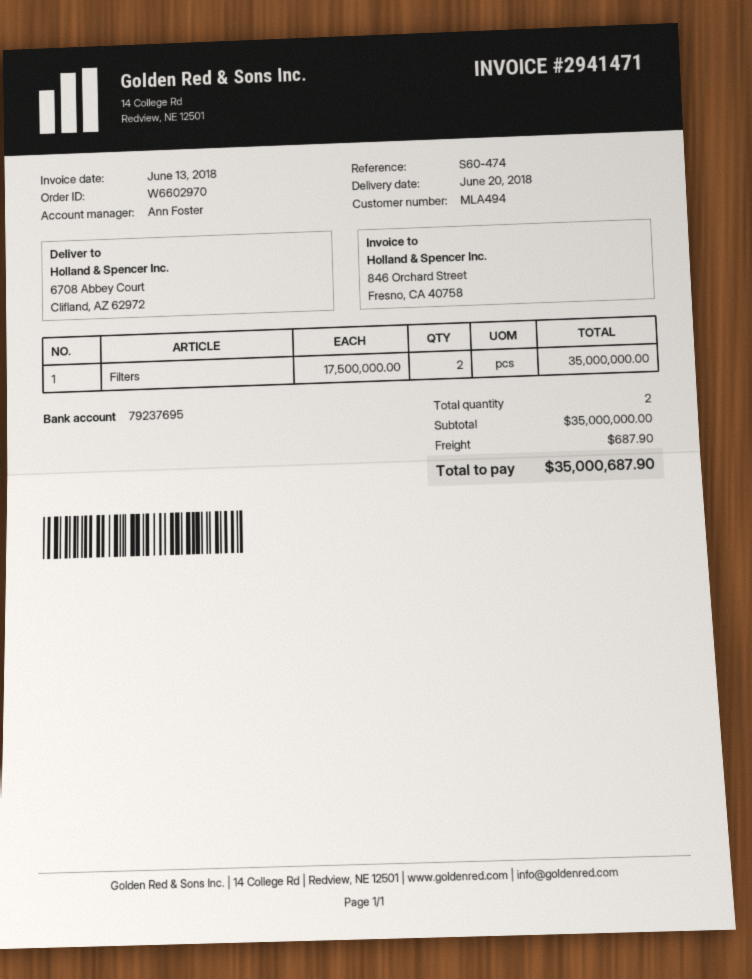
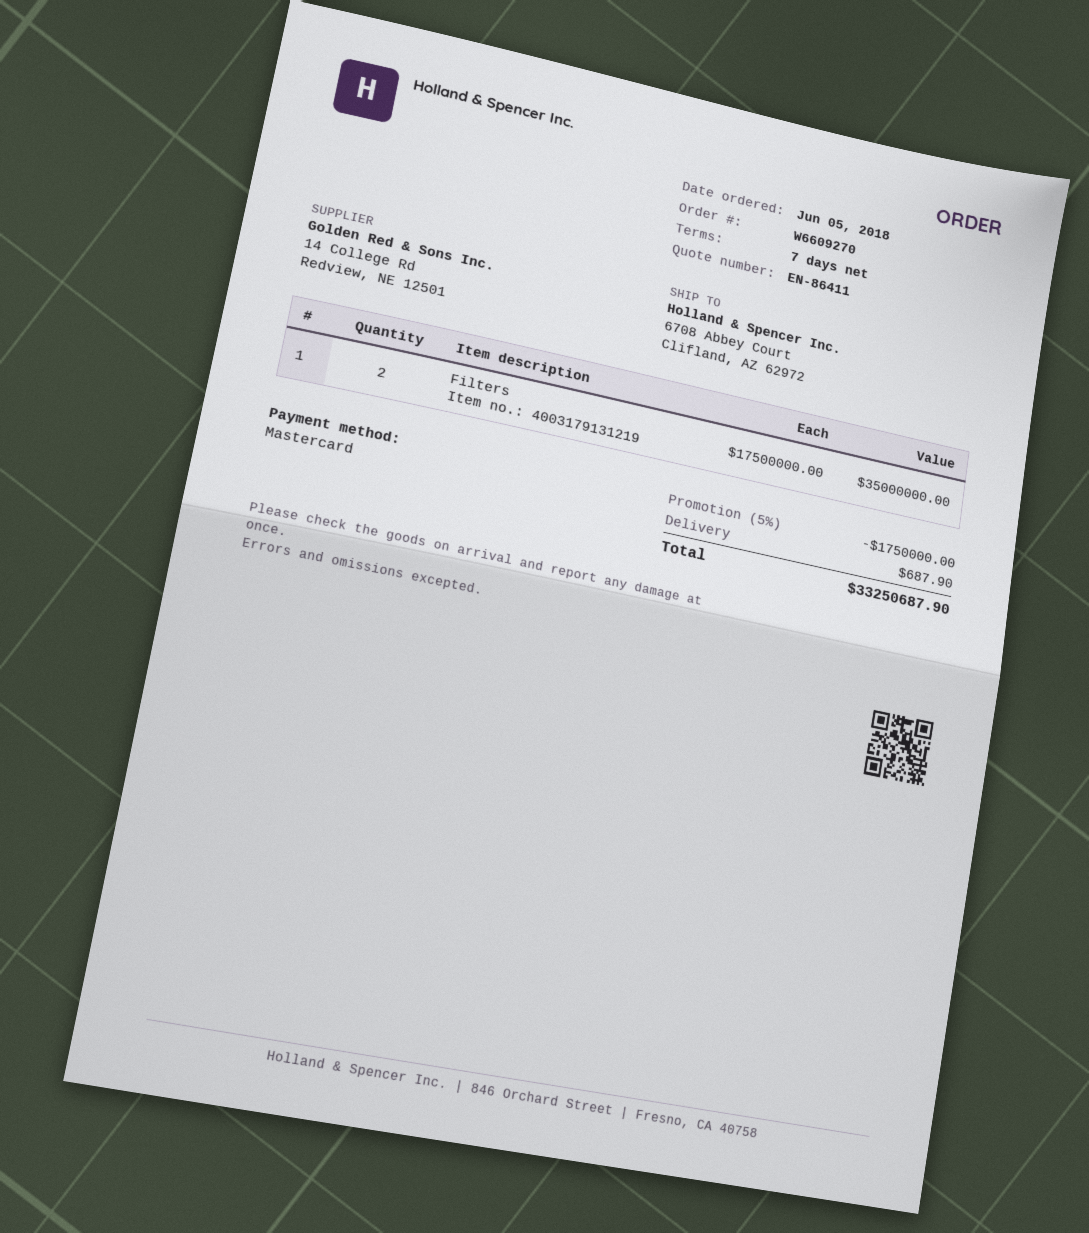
order number: W6602970 -> W6609270
discount: none -> 5% = 1750000.00
total: 35000687.90 -> 33250687.90

